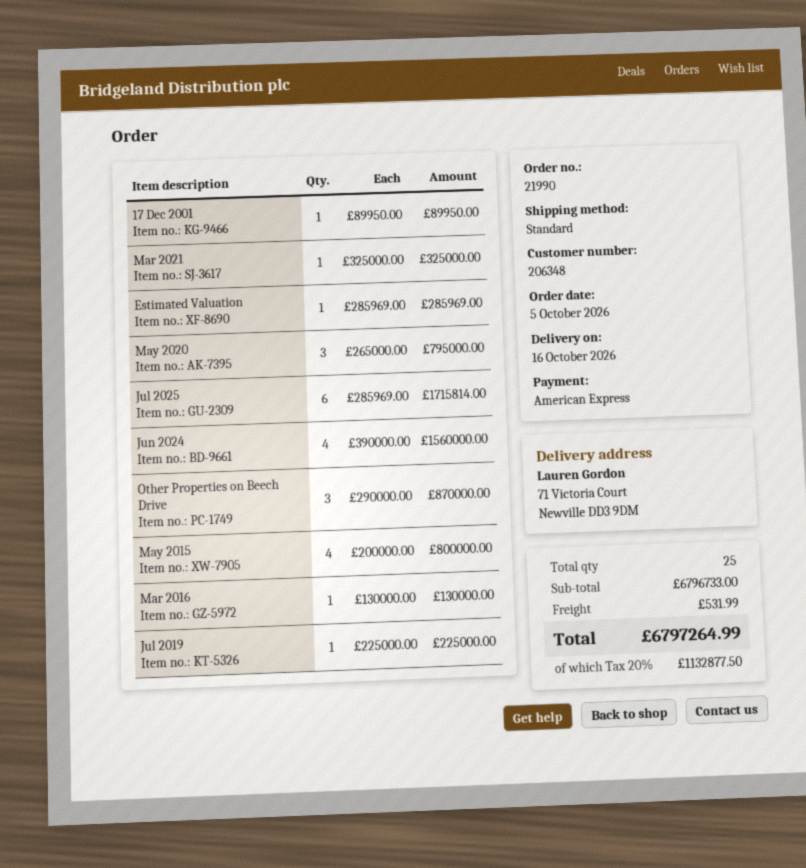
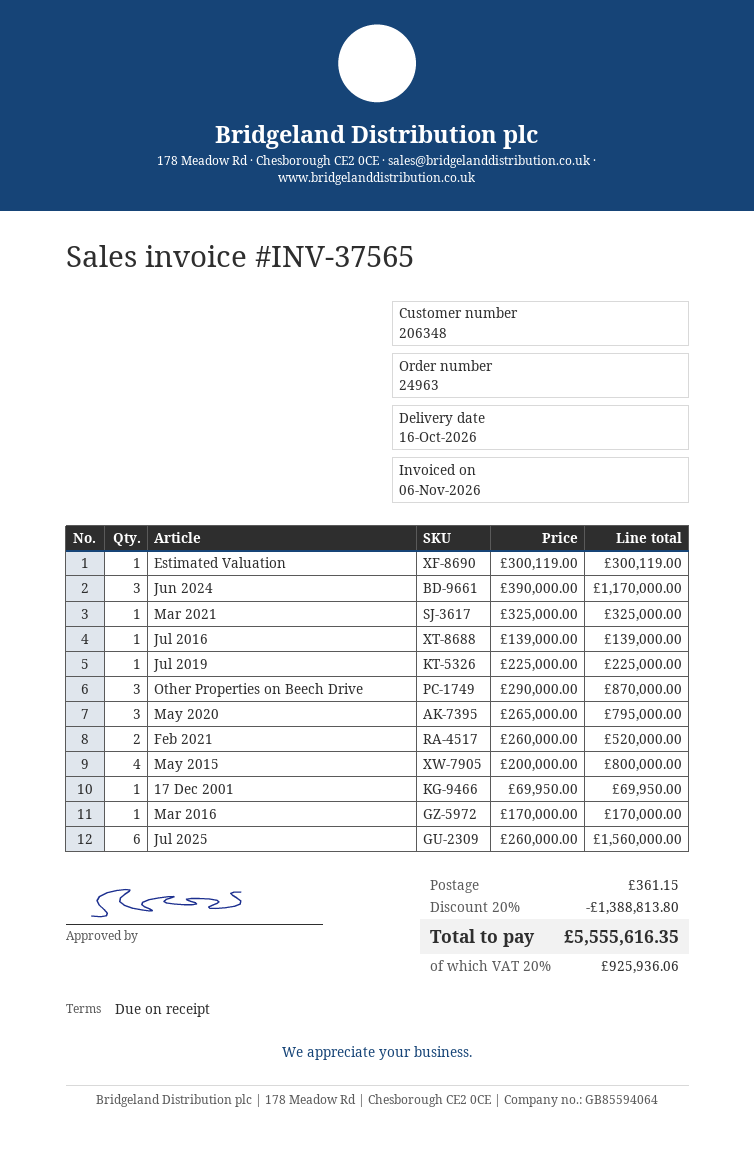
order number: 21990 -> 24963
17 Dec 2001: 1 x 89950.00 = 89950.00 -> 1 x 69950.00 = 69950.00
Estimated Valuation: 1 x 285969.00 = 285969.00 -> 1 x 300119.00 = 300119.00
Jul 2025: 6 x 285969.00 = 1715814.00 -> 6 x 260000.00 = 1560000.00
Jun 2024: 4 x 390000.00 = 1560000.00 -> 3 x 390000.00 = 1170000.00
Mar 2016: 1 x 130000.00 = 130000.00 -> 1 x 170000.00 = 170000.00
Jul 2016: none -> 1 x 139000.00 = 139000.00
Feb 2021: none -> 2 x 260000.00 = 520000.00
discount: none -> 20% = 1388813.80
shipping: 531.99 -> 361.15
tax: 20% = 1132877.50 -> 20% = 925936.06
total: 6797264.99 -> 5555616.35

